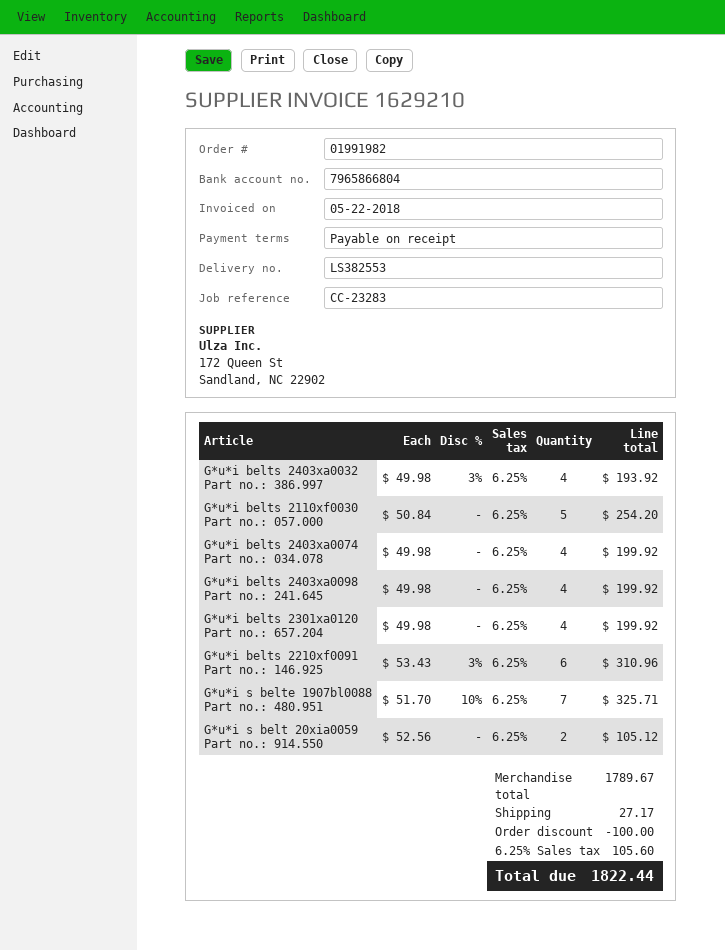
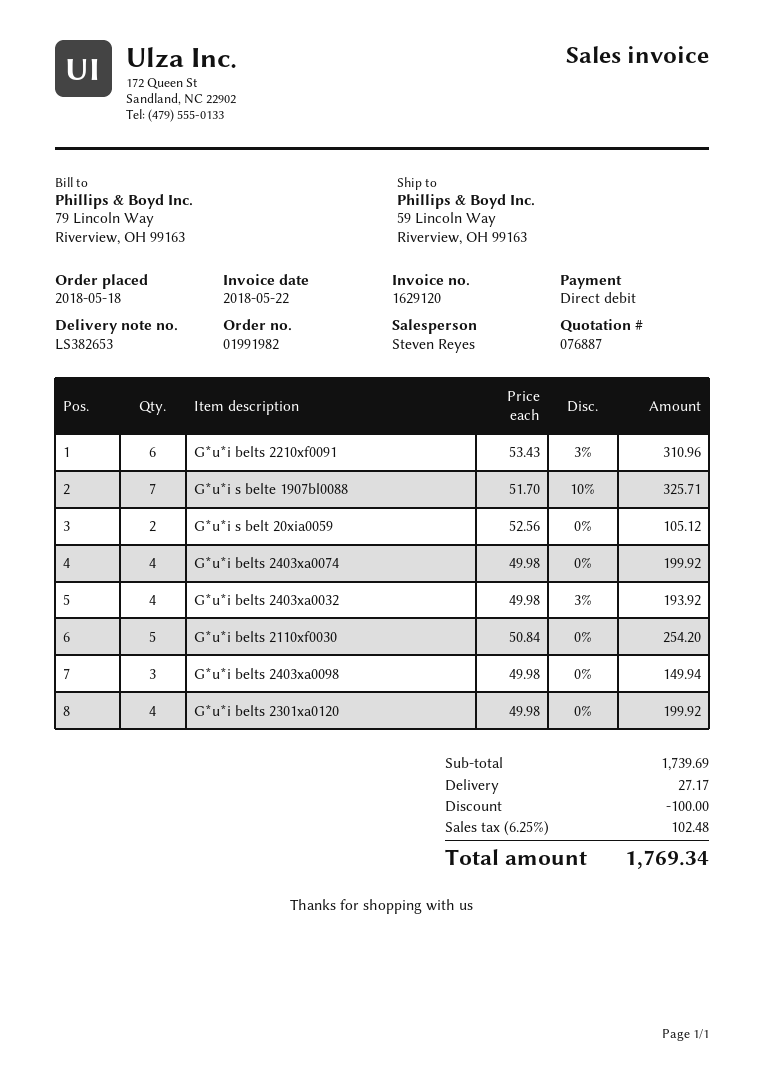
delivery note number: LS382553 -> LS382653
invoice number: 1629210 -> 1629120
G*u*i belts 2403xa0098: 4 x 49.98 = 199.92 -> 3 x 49.98 = 149.94
subtotal: 1789.67 -> 1739.69
tax: 6.25% = 105.60 -> 6.25% = 102.48
total: 1822.44 -> 1769.34

